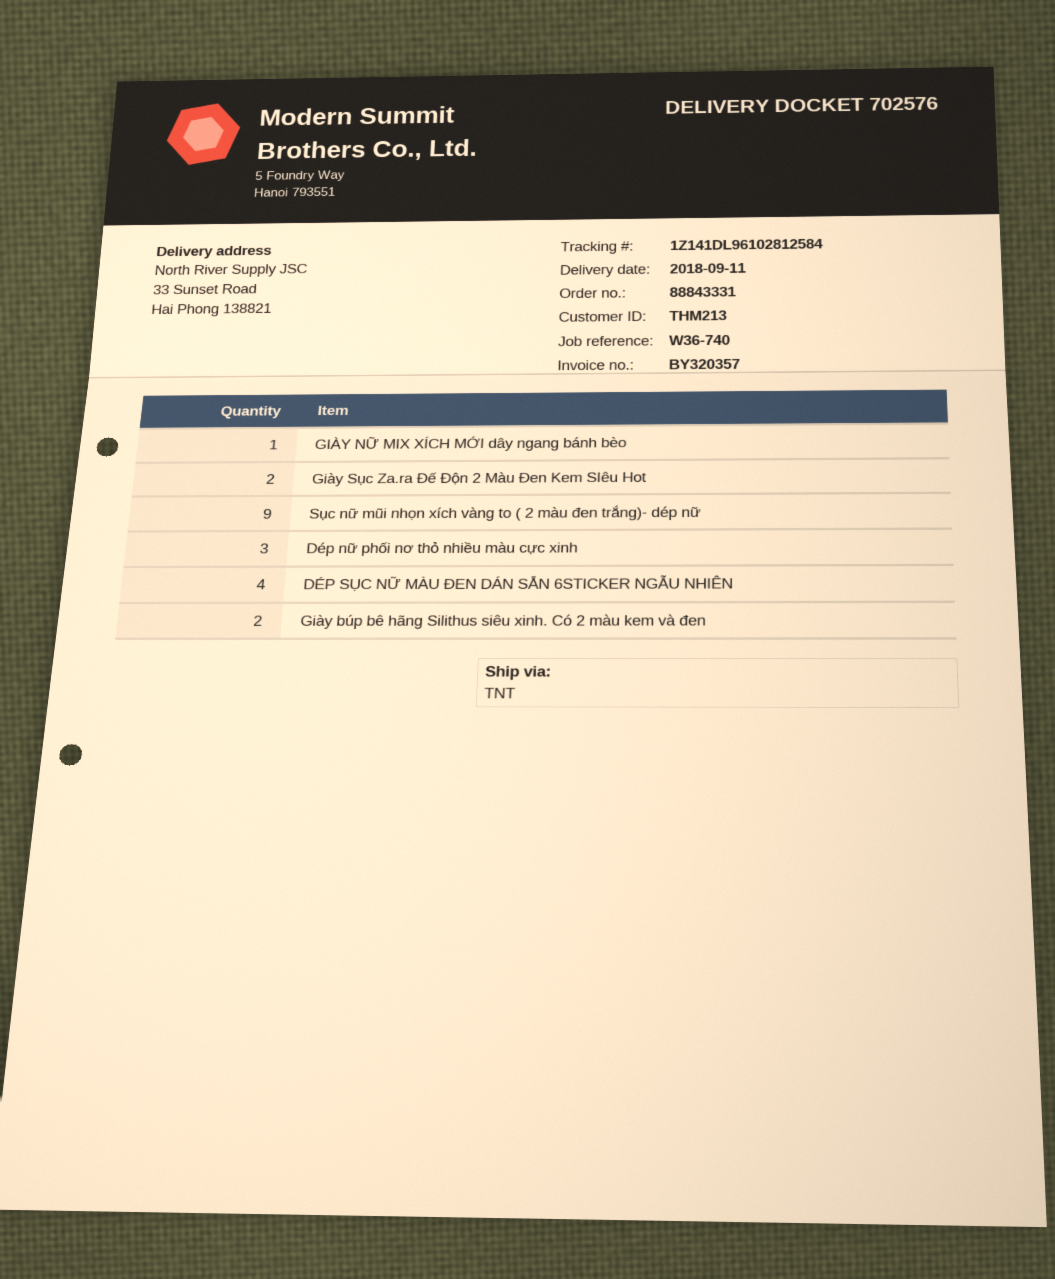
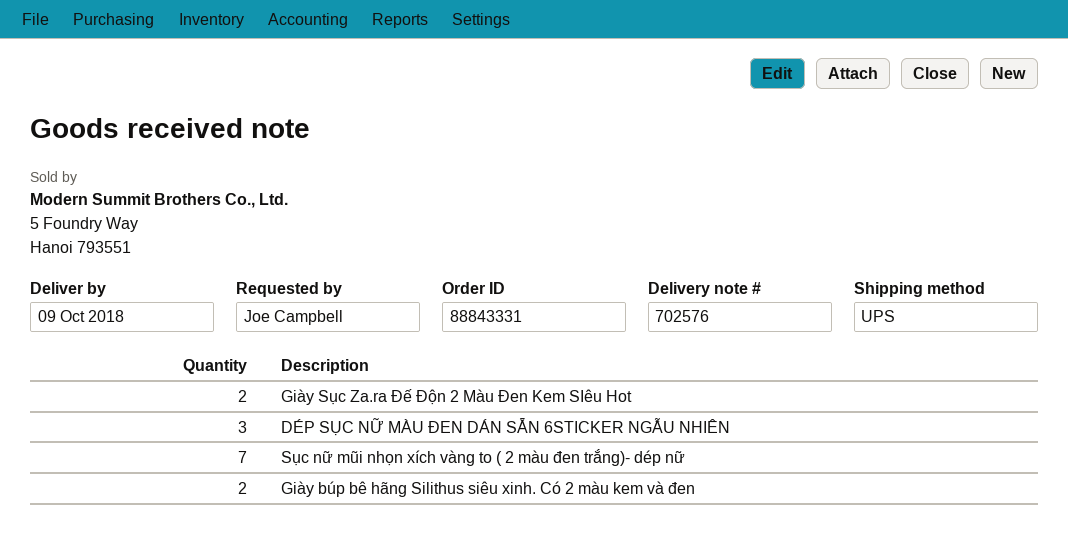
delivery date: 2018-09-11 -> 2018-10-09
shipping method: TNT -> UPS
GIÀY NỮ MIX XÍCH MỚI dây ngang bánh bèo: 1 -> none
Sục nữ mũi nhọn xích vàng to ( 2 màu đen trắng)- dép nữ: 9 -> 7
Dép nữ phối nơ thỏ nhiều màu cực xinh: 3 -> none
DÉP SỤC NỮ MÀU ĐEN DÁN SẴN 6STICKER NGẪU NHIÊN: 4 -> 3

